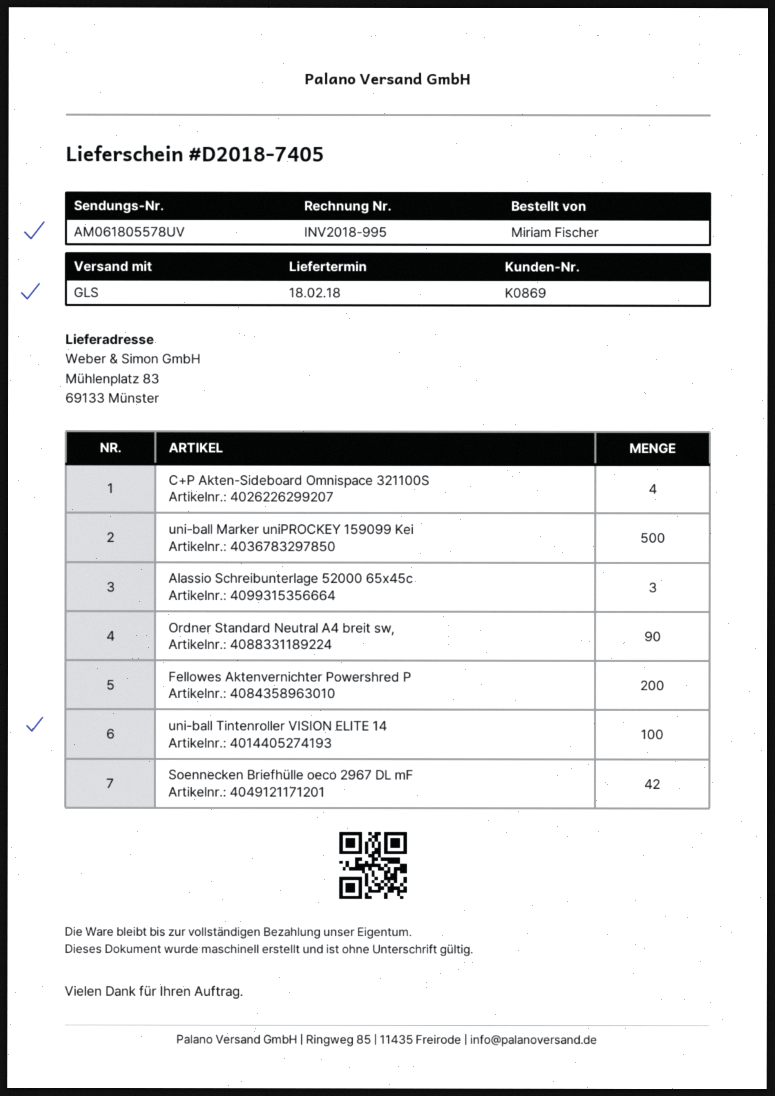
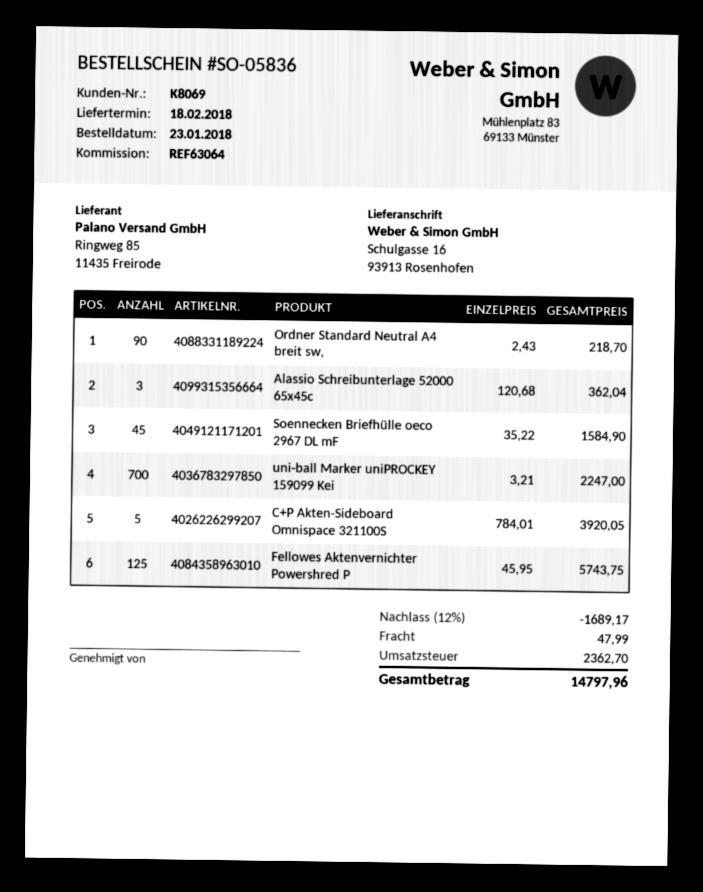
customer number: K0869 -> K8069
ship to: Mühlenplatz 83, 69133 Münster -> Schulgasse 16, 93913 Rosenhofen
C+P Akten-Sideboard Omnispace 321100S: 4 -> 5
uni-ball Marker uniPROCKEY 159099 Kei: 500 -> 700
Fellowes Aktenvernichter Powershred P: 200 -> 125
uni-ball Tintenroller VISION ELITE 14: 100 -> none
Soennecken Briefhülle oeco 2967 DL mF: 42 -> 45

